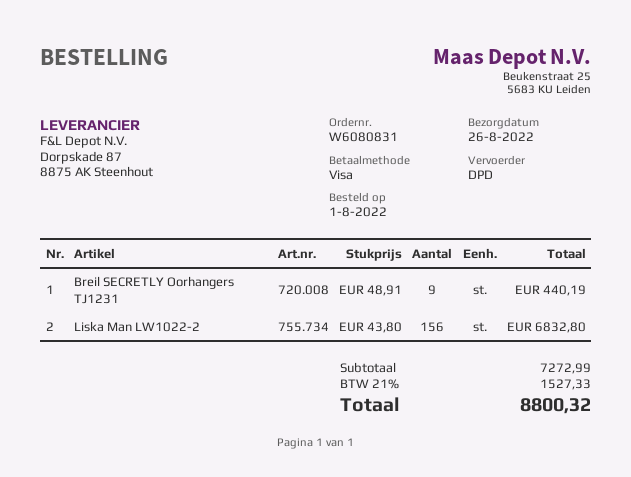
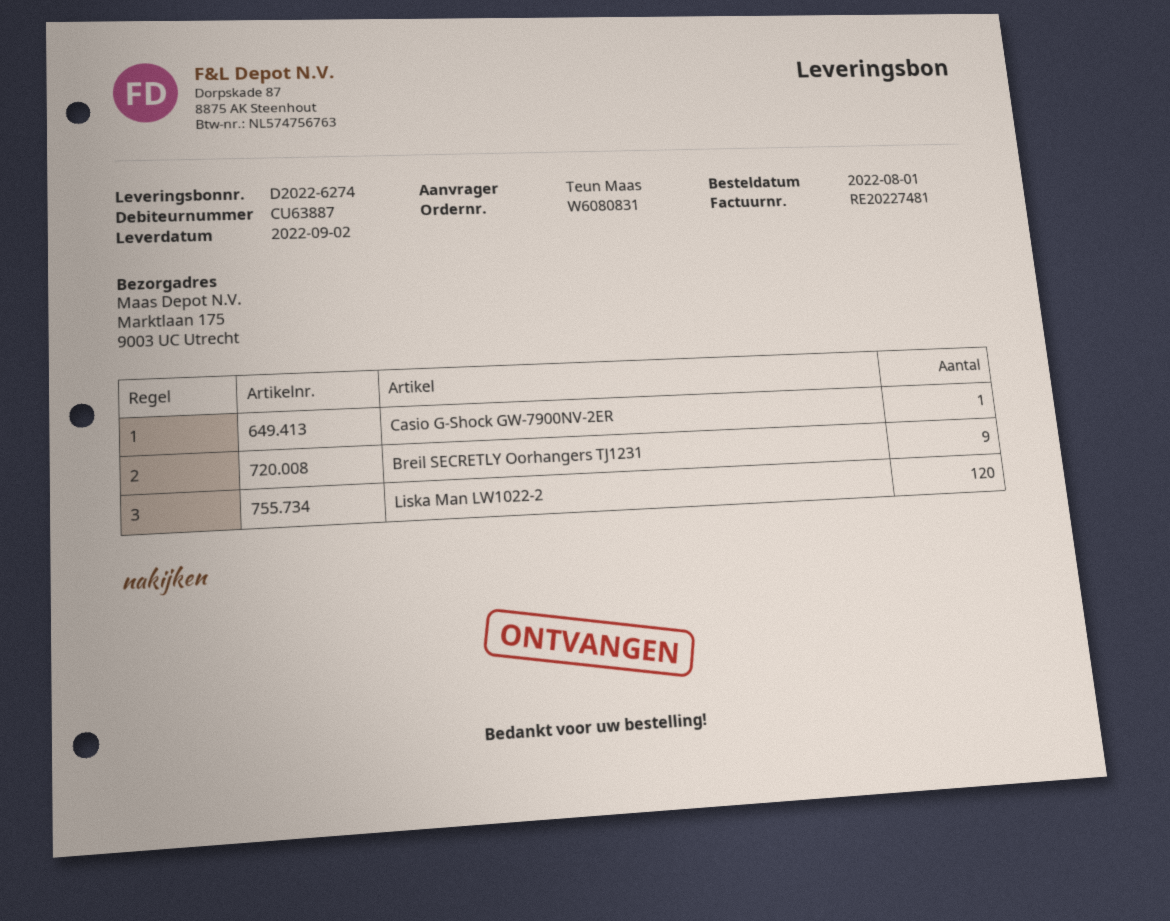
delivery date: 2022-08-26 -> 2022-09-02
Liska Man LW1022-2: 156 -> 120
Casio G-Shock GW-7900NV-2ER: none -> 1

